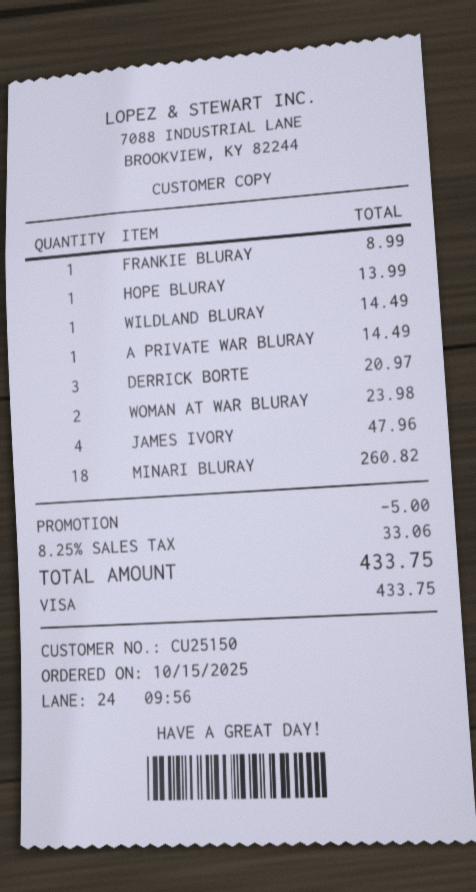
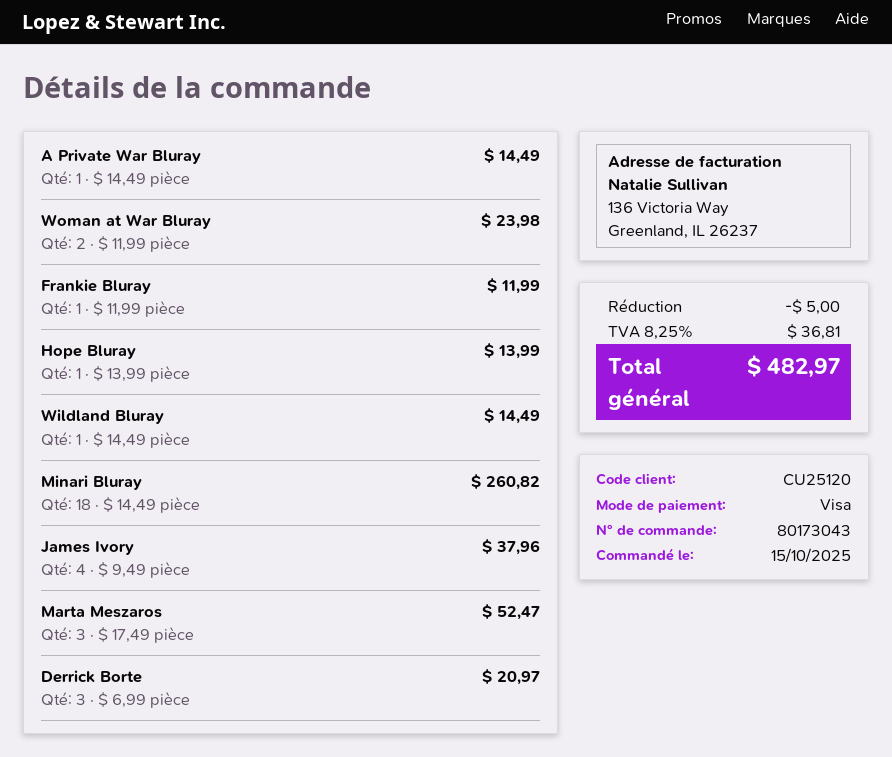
customer number: CU25150 -> CU25120
FRANKIE BLURAY: 1 for 8.99 -> 1 for 11.99
JAMES IVORY: 4 for 47.96 -> 4 for 37.96
Marta Meszaros: none -> 3 for 52.47
tax: 8.25% = 33.06 -> 8.25% = 36.81
total: 433.75 -> 482.97

